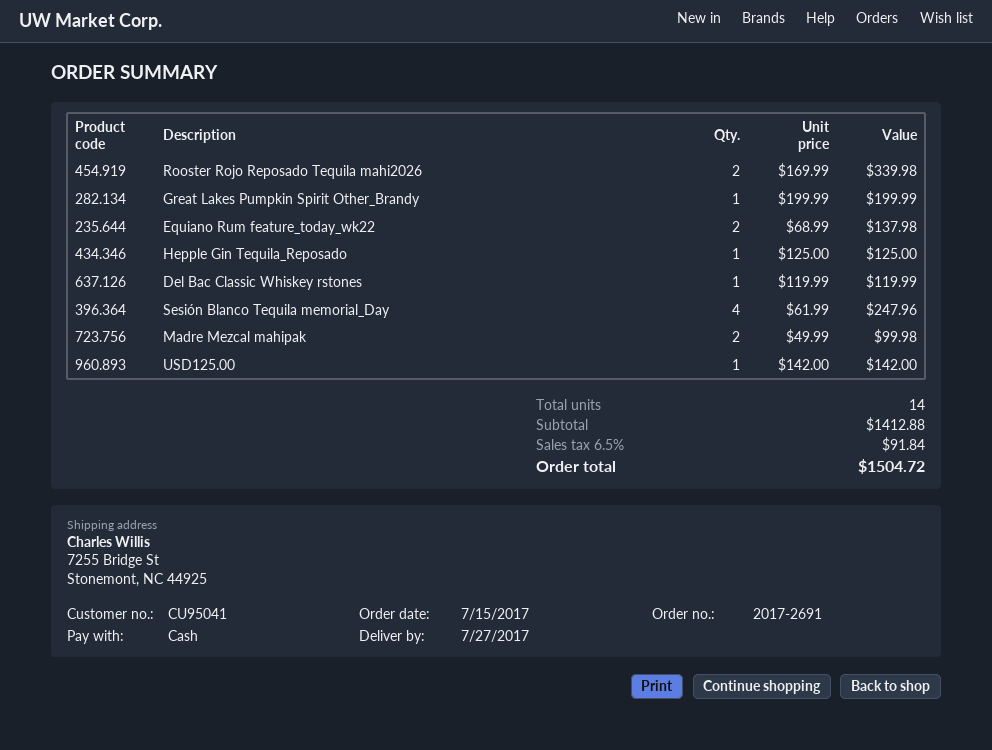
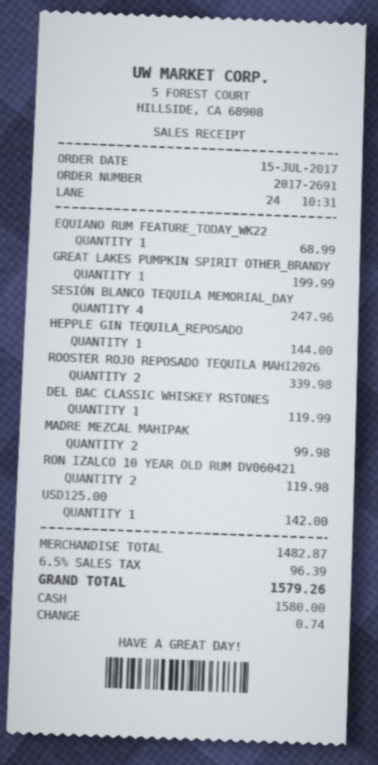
Equiano Rum feature_today_wk22: 2 for 137.98 -> 1 for 68.99
Hepple Gin Tequila_Reposado: 1 for 125.00 -> 1 for 144.00
RON IZALCO 10 YEAR OLD RUM DV060421: none -> 2 for 119.98
subtotal: 1412.88 -> 1482.87
tax: 6.5% = 91.84 -> 6.5% = 96.39
total: 1504.72 -> 1579.26

